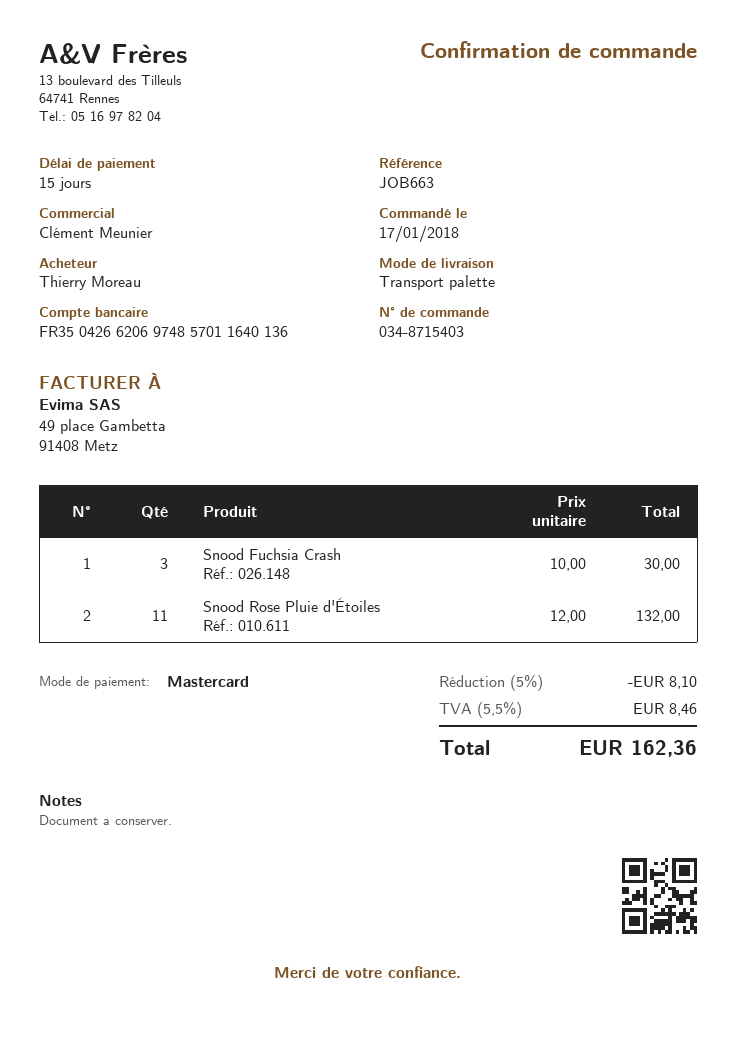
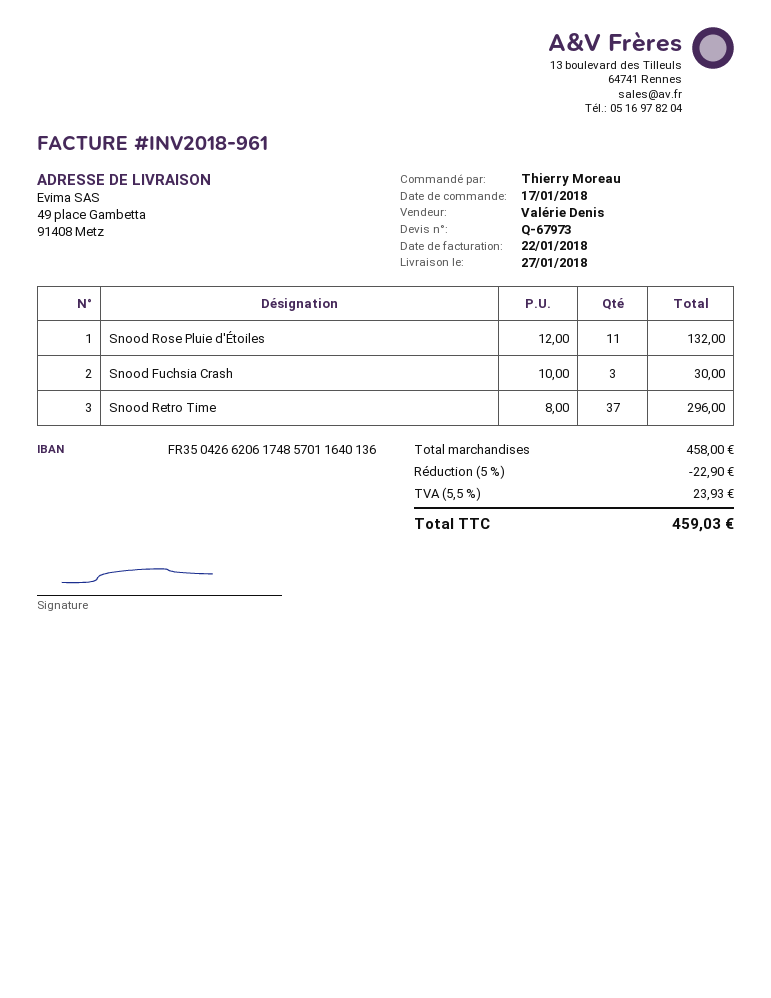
sales rep: Clément Meunier -> Valérie Denis
bank account: FR3504266206974857011640136 -> FR3504266206174857011640136
Snood Retro Time: none -> 37 x 8.00 = 296.00
discount: 5% = 8.10 -> 5% = 22.90
tax: 5.5% = 8.46 -> 5.5% = 23.93
total: 162.36 -> 459.03

